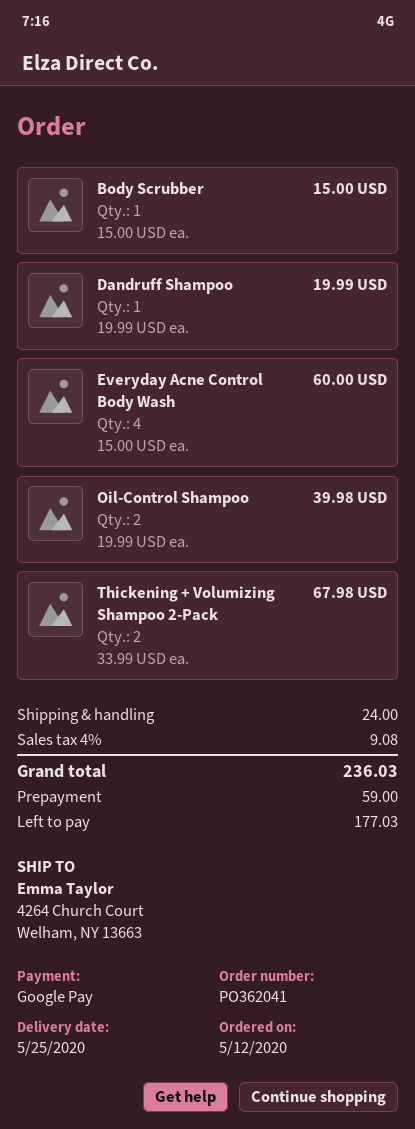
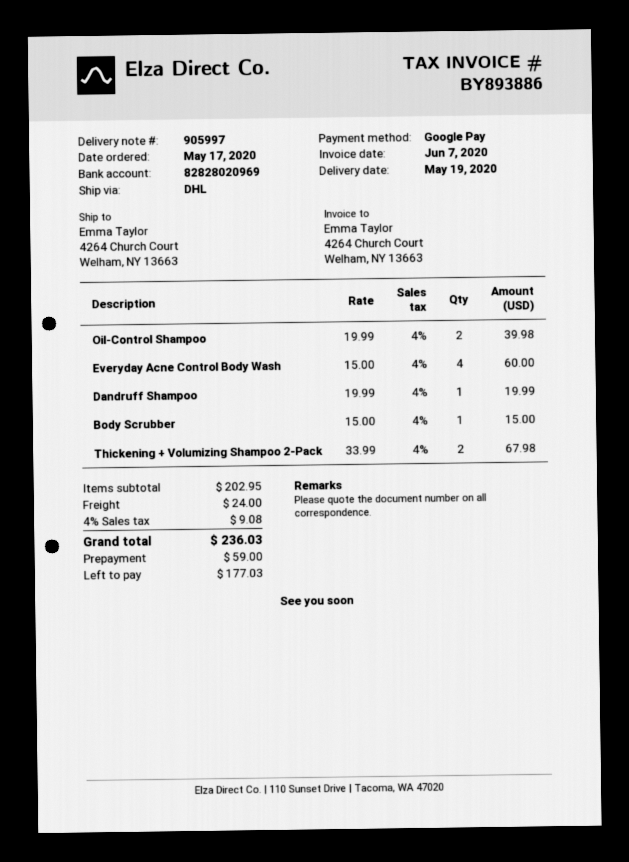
order date: 2020-05-12 -> 2020-05-17
delivery date: 2020-05-25 -> 2020-05-19

